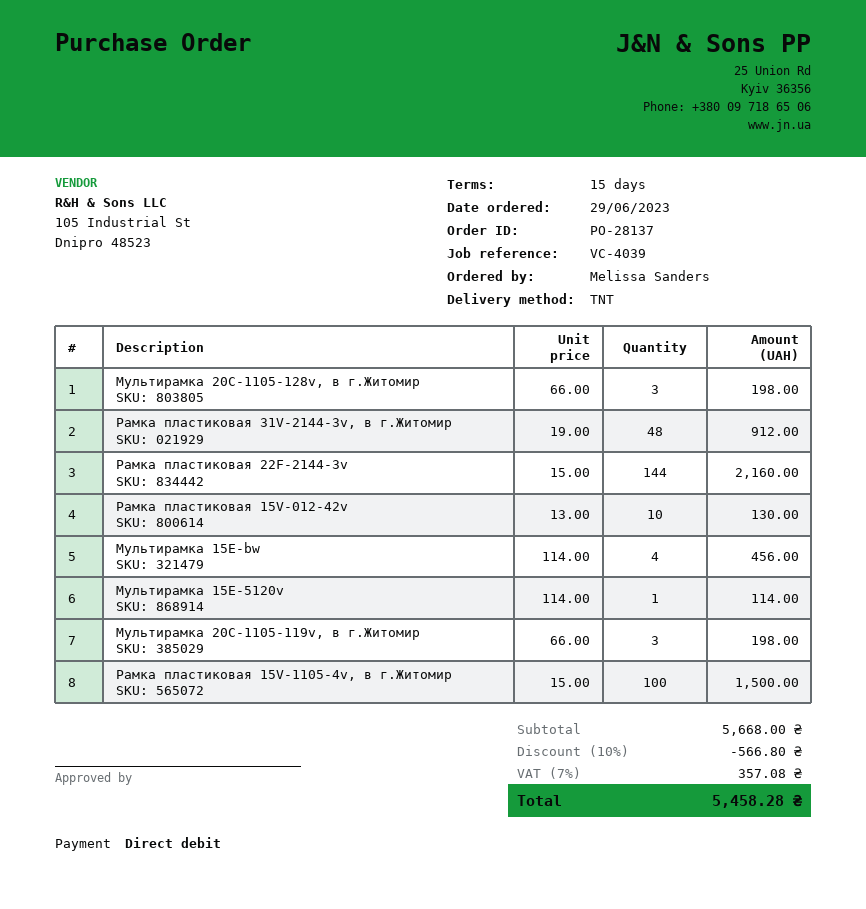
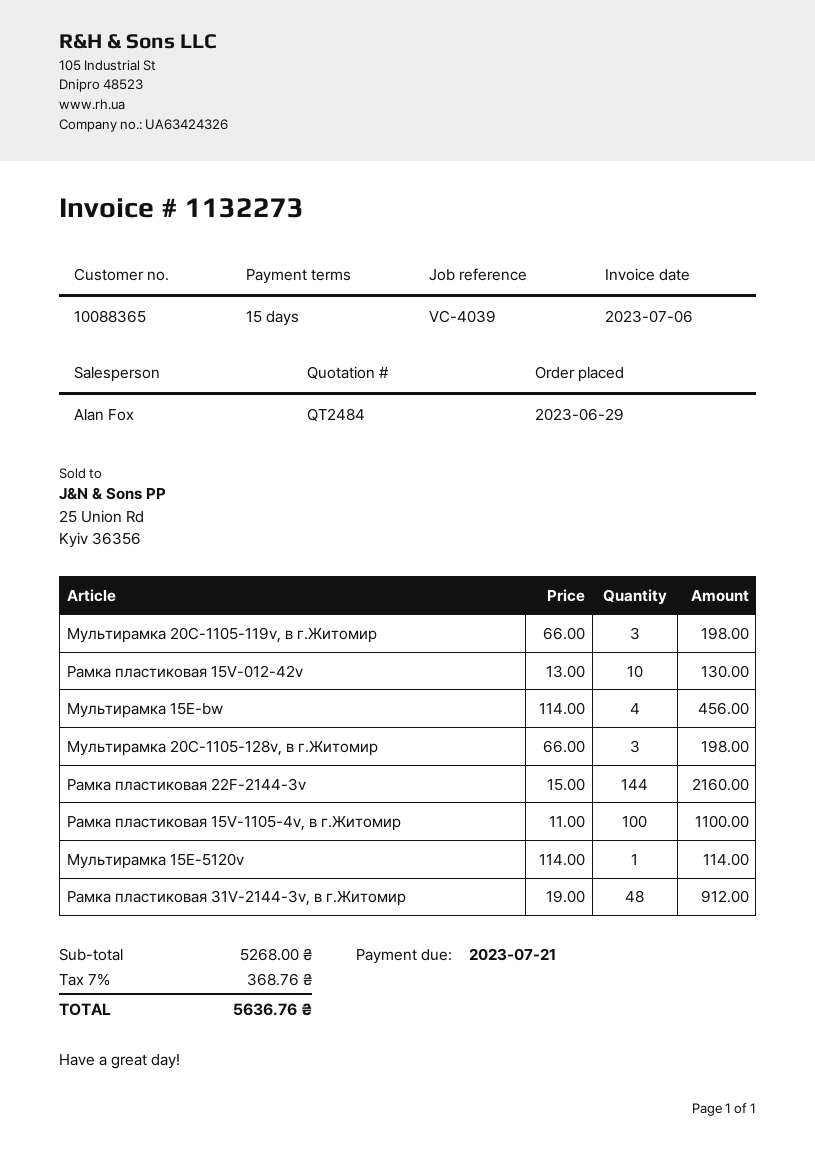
Рамка пластиковая 15V-1105-4v, в г.Житомир: 100 x 15.00 = 1500.00 -> 100 x 11.00 = 1100.00
subtotal: 5668.00 -> 5268.00
discount: 10% = 566.80 -> none
tax: 7% = 357.08 -> 7% = 368.76
total: 5458.28 -> 5636.76

